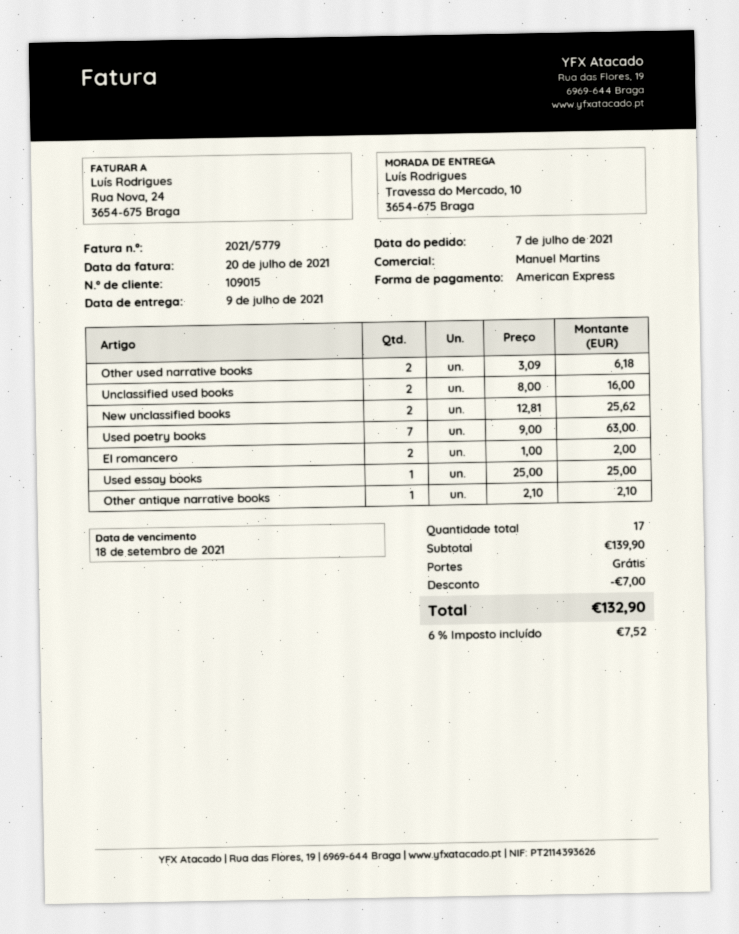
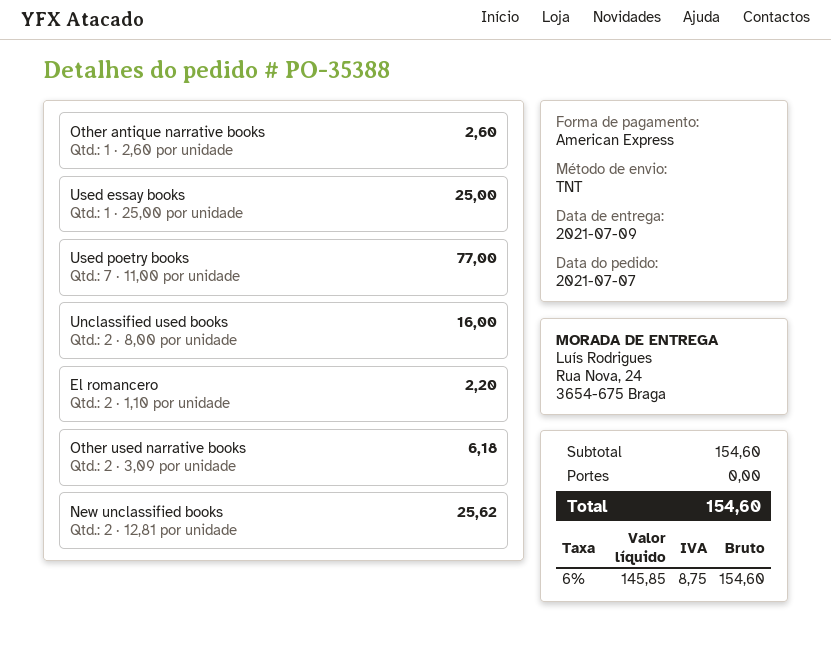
ship to: Travessa do Mercado, 10, 3654-675 Braga -> Rua Nova, 24, 3654-675 Braga
Used poetry books: 7 x 9.00 = 63.00 -> 7 x 11.00 = 77.00
El romancero: 2 x 1.00 = 2.00 -> 2 x 1.10 = 2.20
Other antique narrative books: 1 x 2.10 = 2.10 -> 1 x 2.60 = 2.60
subtotal: 139.90 -> 154.60
discount: 7.00 -> none
tax: 6% = 7.52 -> 6% = 8.75
total: 132.90 -> 154.60

